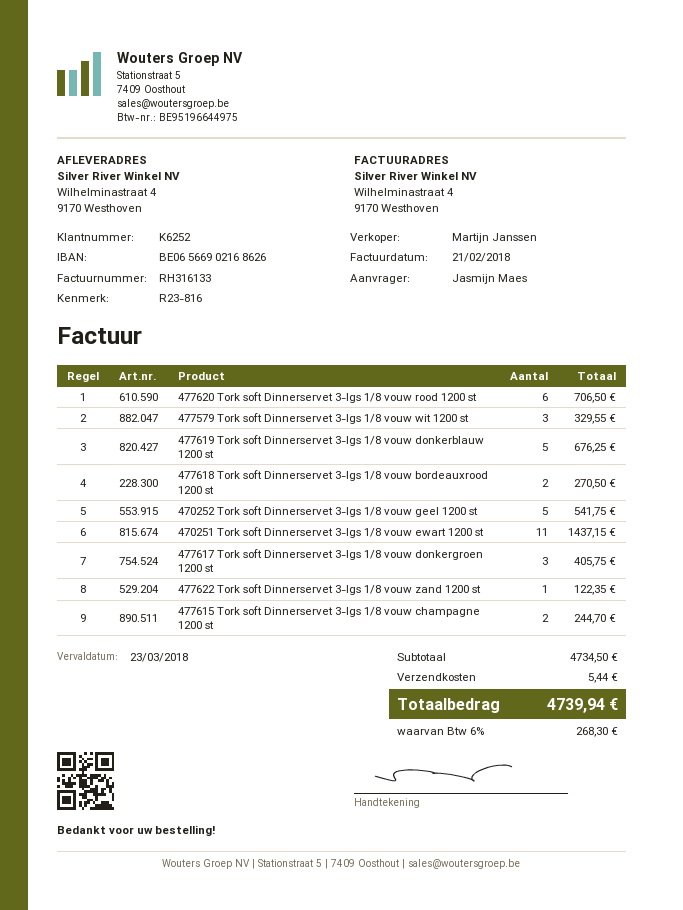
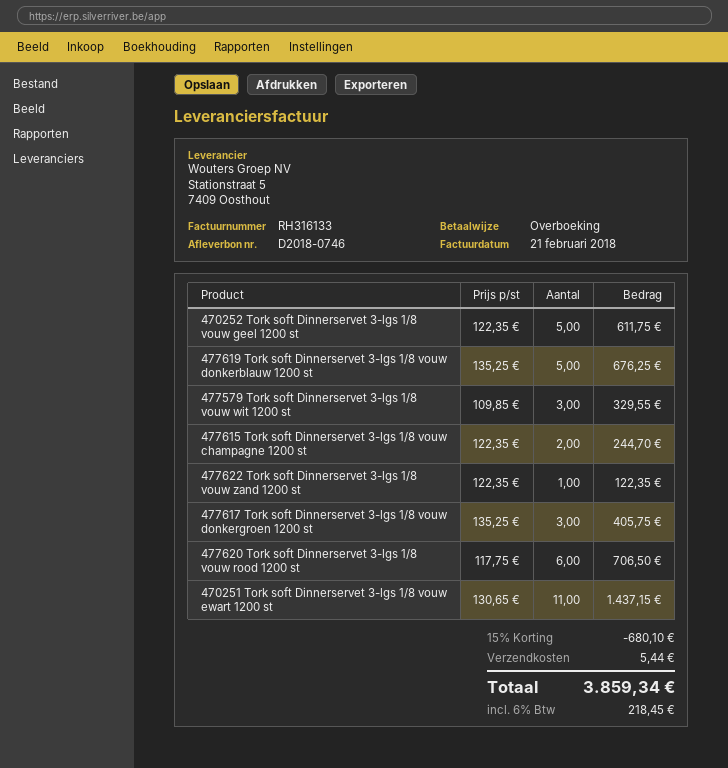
477618 Tork soft Dinnerservet 3-lgs 1/8 vouw bordeauxrood 1200 st: 2 for 270.50 -> none
470252 Tork soft Dinnerservet 3-lgs 1/8 vouw geel 1200 st: 5 for 541.75 -> 5 for 611.75
discount: none -> 15% = 680.10
tax: 6% = 268.30 -> 6% = 218.45
total: 4739.94 -> 3859.34

